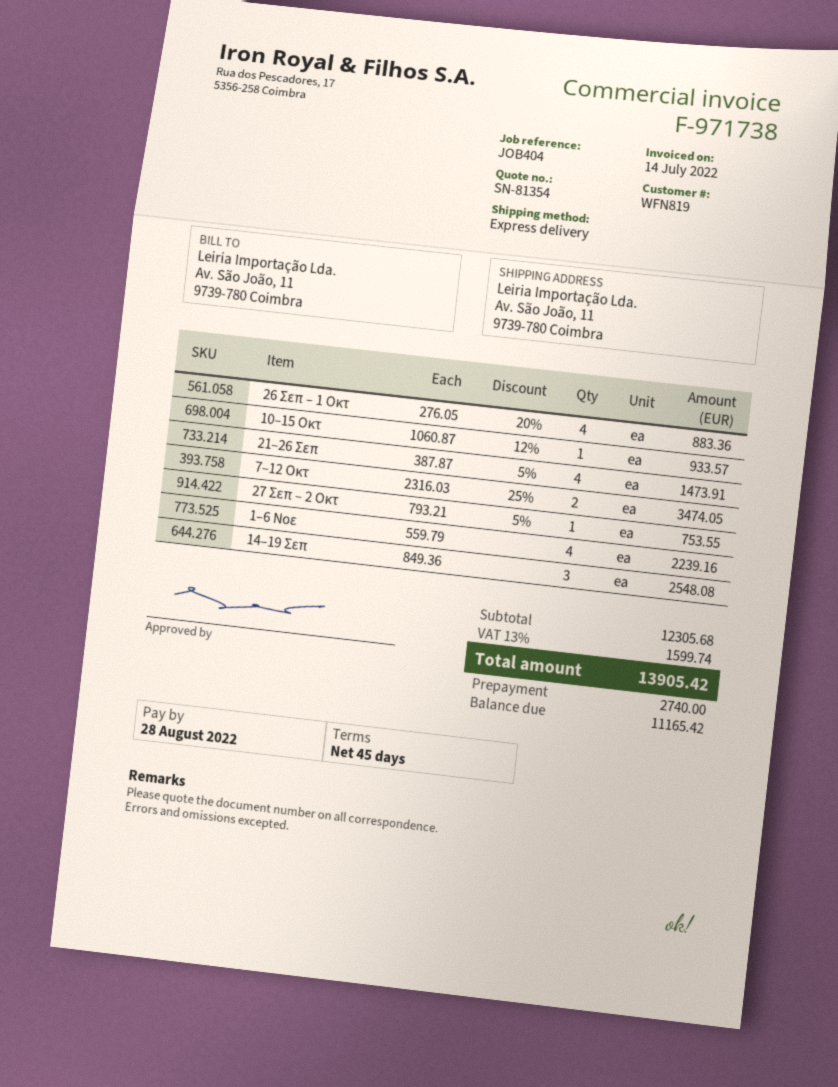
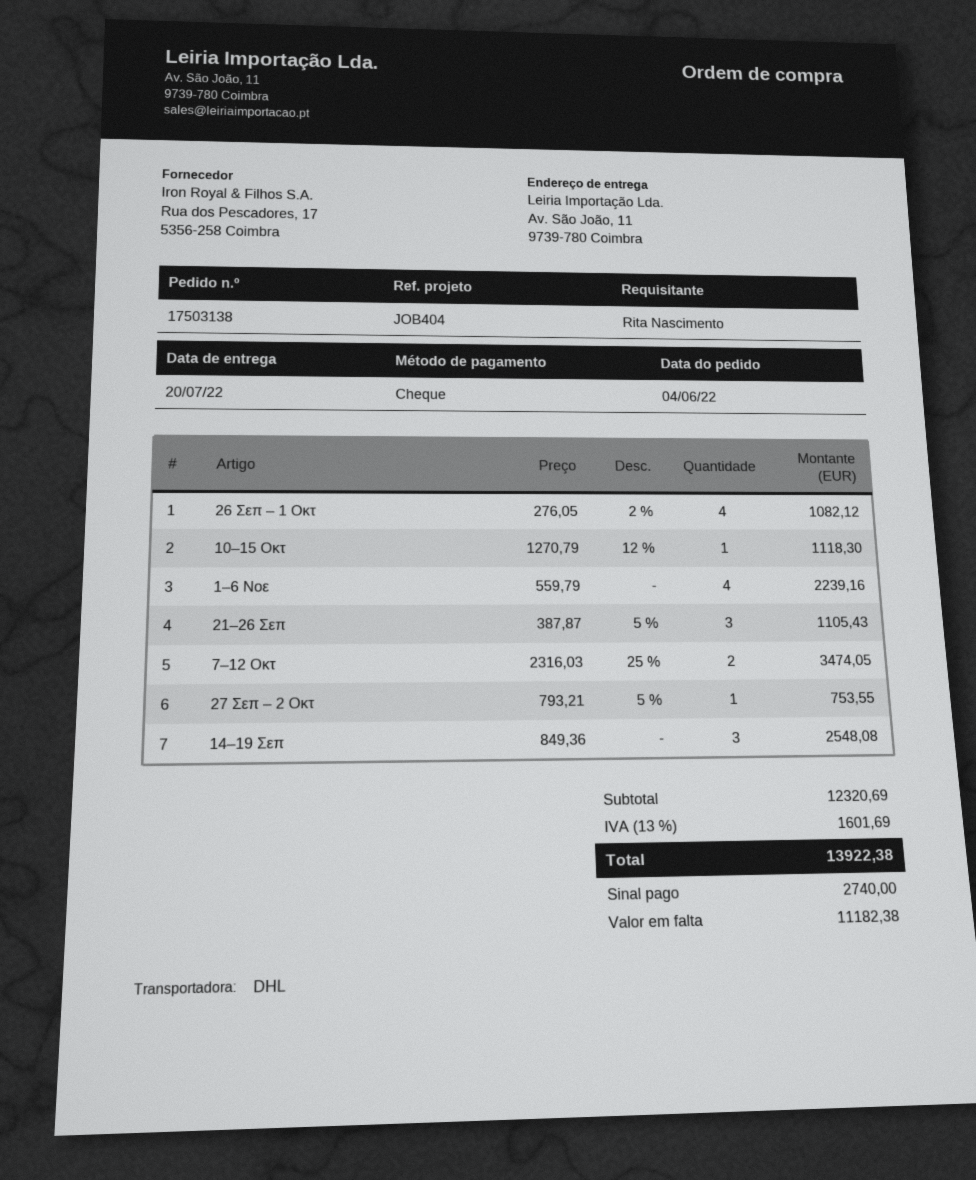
shipping method: express -> DHL
26 Σεπ – 1 Οκτ: 4 x 276.05 - 20% = 883.36 -> 4 x 276.05 - 2% = 1082.12
10–15 Οκτ: 1 x 1060.87 - 12% = 933.57 -> 1 x 1270.79 - 12% = 1118.30
21–26 Σεπ: 4 x 387.87 - 5% = 1473.91 -> 3 x 387.87 - 5% = 1105.43
subtotal: 12305.68 -> 12320.69
tax: 13% = 1599.74 -> 13% = 1601.69
total: 13905.42 -> 13922.38
balance: 11165.42 -> 11182.38

